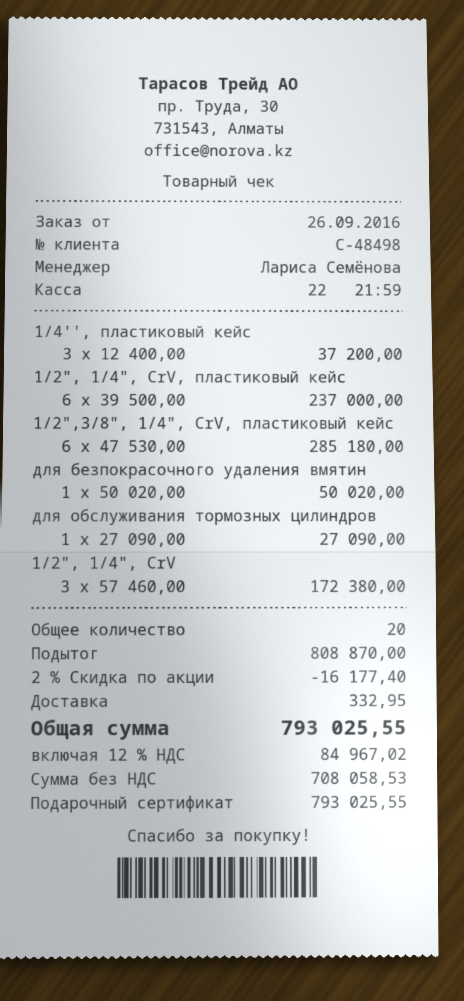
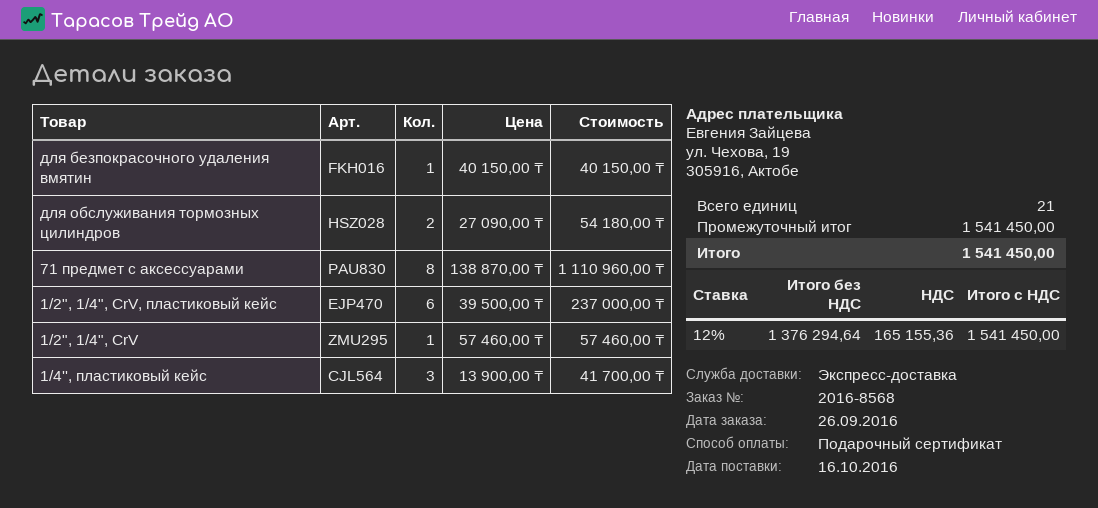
1/4'', пластиковый кейс: 3 x 12400.00 = 37200.00 -> 3 x 13900.00 = 41700.00
1/2",3/8", 1/4", CrV, пластиковый кейс: 6 x 47530.00 = 285180.00 -> none
для безпокрасочного удаления вмятин: 1 x 50020.00 = 50020.00 -> 1 x 40150.00 = 40150.00
для обслуживания тормозных цилиндров: 1 x 27090.00 = 27090.00 -> 2 x 27090.00 = 54180.00
1/2", 1/4", CrV: 3 x 57460.00 = 172380.00 -> 1 x 57460.00 = 57460.00
71 предмет с аксессуарами: none -> 8 x 138870.00 = 1110960.00
total quantity: 20 -> 21
subtotal: 808870.00 -> 1541450.00
discount: 2% = 16177.40 -> none
shipping: 332.95 -> none
net: 708058.53 -> 1376294.64
tax: 12% = 84967.02 -> 12% = 165155.36
total: 793025.55 -> 1541450.00

